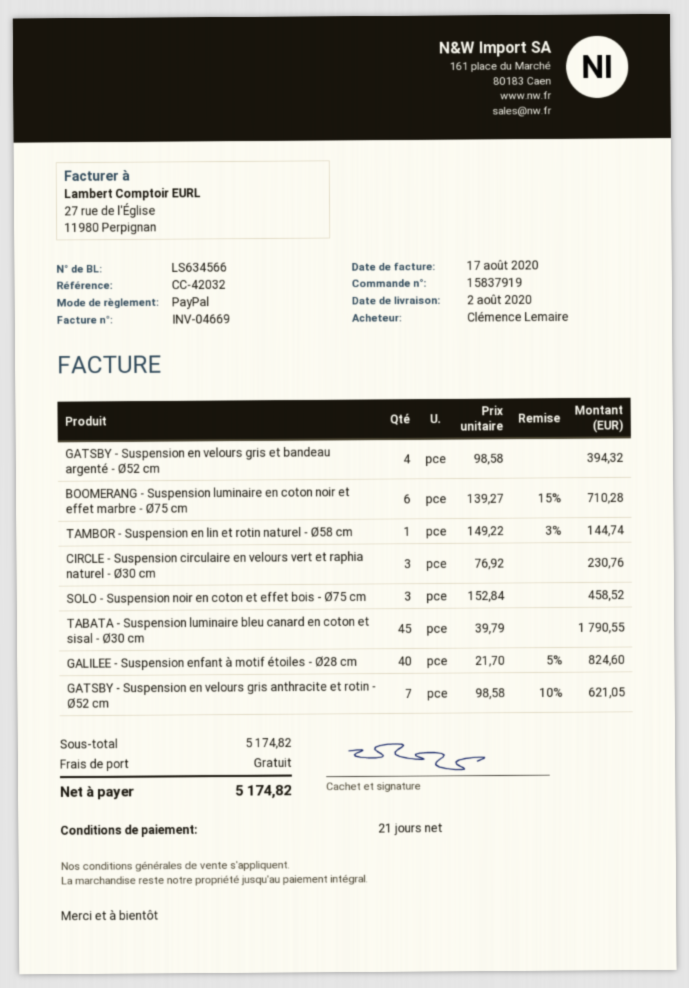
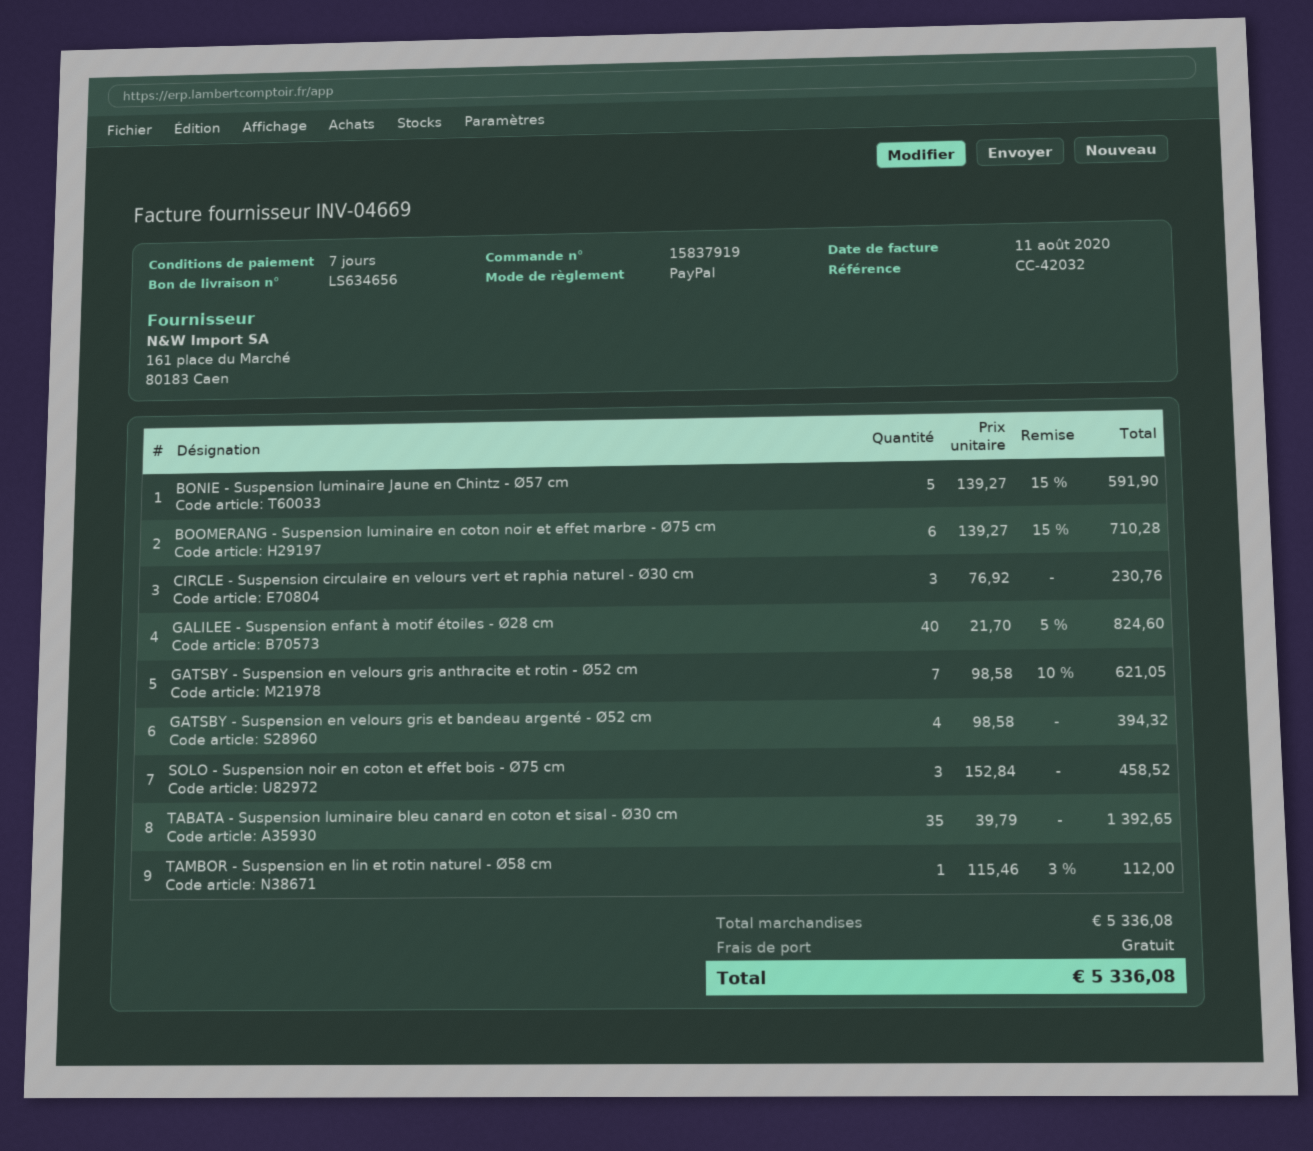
delivery note number: LS634566 -> LS634656
invoice date: 2020-08-17 -> 2020-08-11
payment terms: 21 days -> 7 days
TAMBOR - Suspension en lin et rotin naturel - Ø58 cm: 1 x 149.22 - 3% = 144.74 -> 1 x 115.46 - 3% = 112.00
TABATA - Suspension luminaire bleu canard en coton et sisal - Ø30 cm: 45 x 39.79 = 1790.55 -> 35 x 39.79 = 1392.65
BONIE - Suspension luminaire Jaune en Chintz - Ø57 cm: none -> 5 x 139.27 - 15% = 591.90
subtotal: 5174.82 -> 5336.08
total: 5174.82 -> 5336.08

